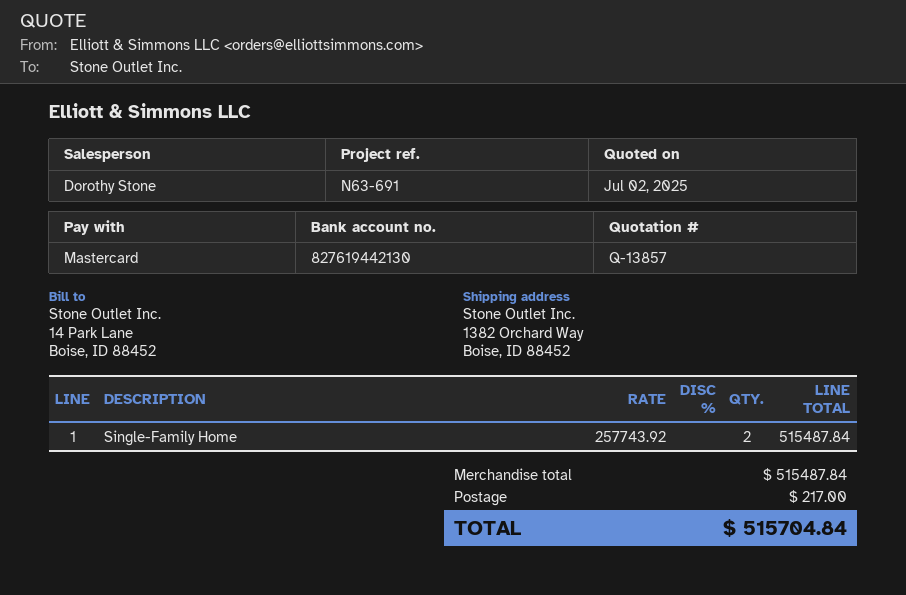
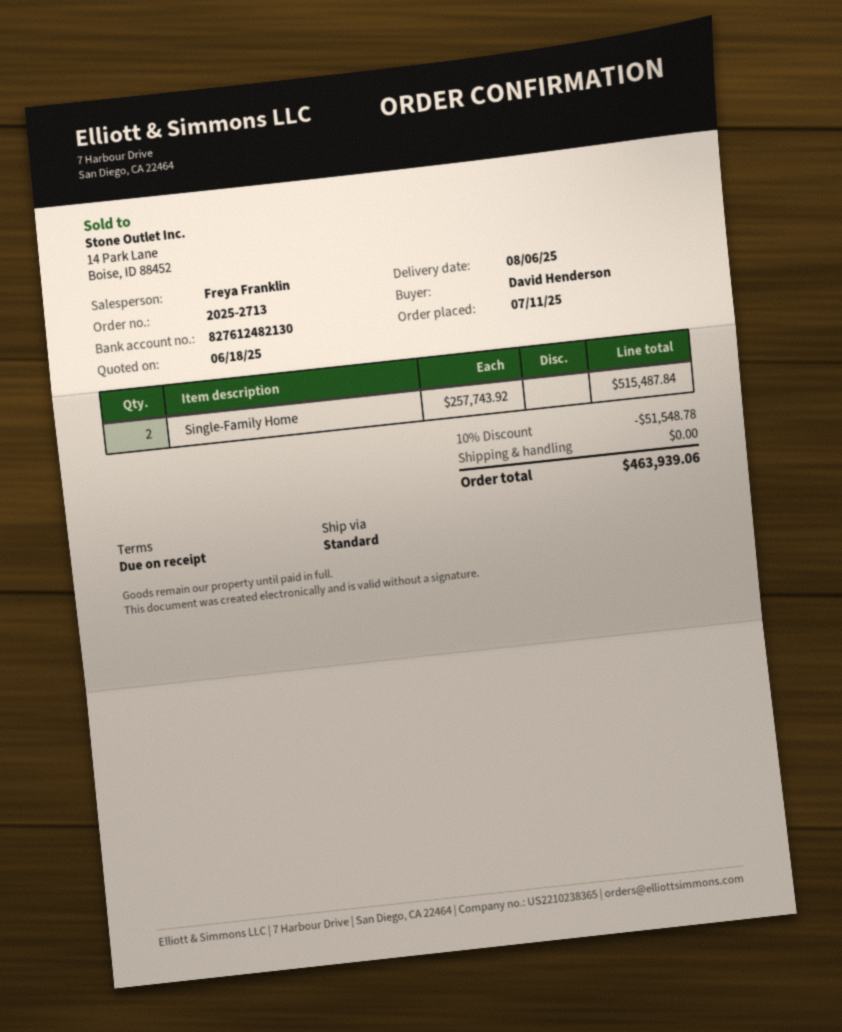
quote date: 2025-07-02 -> 2025-06-18
sales rep: Dorothy Stone -> Freya Franklin
bank account: 827619442130 -> 827612482130
discount: none -> 10% = 51548.78
shipping: 217.00 -> 0.00
total: 515704.84 -> 463939.06

